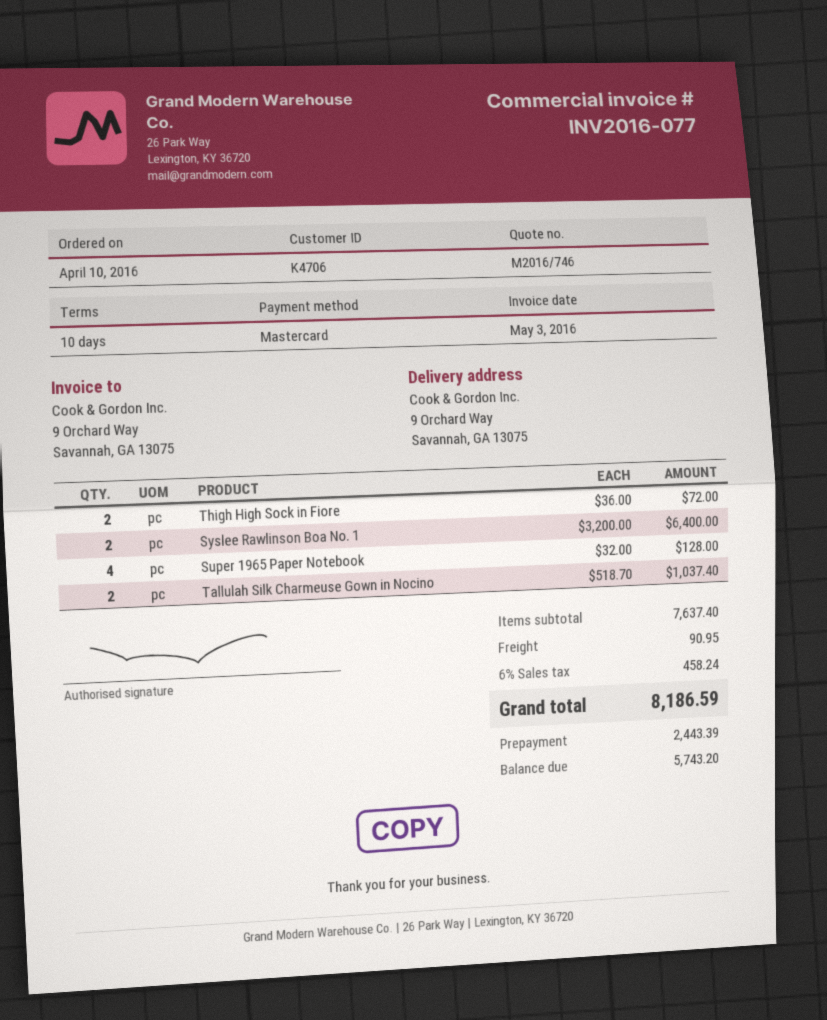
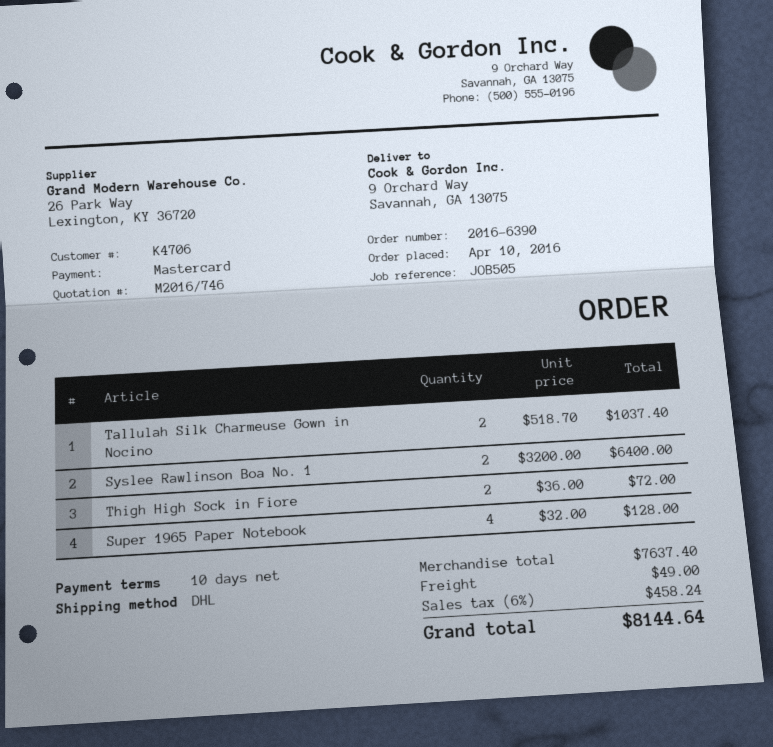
shipping: 90.95 -> 49.00
total: 8186.59 -> 8144.64

